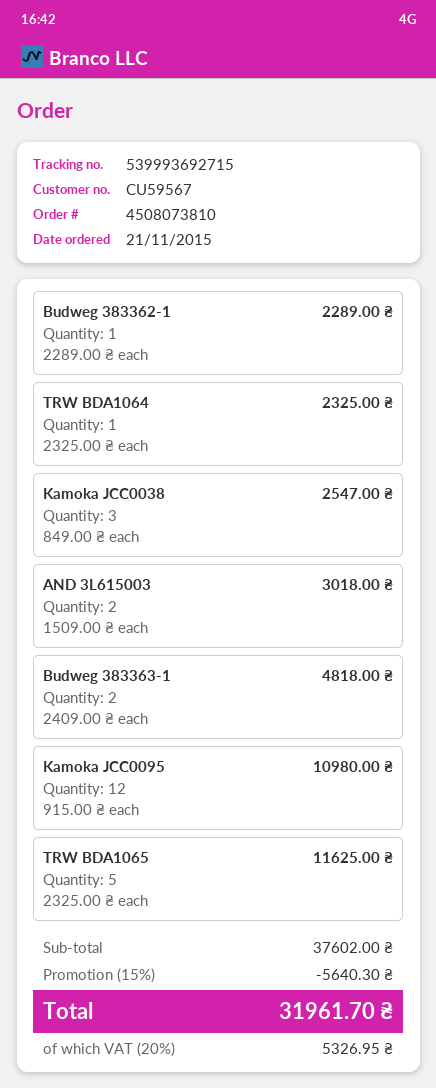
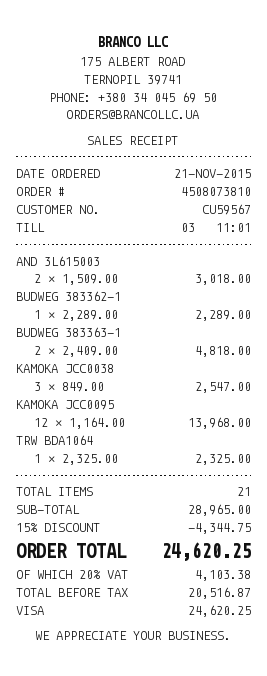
Kamoka JCC0095: 12 x 915.00 = 10980.00 -> 12 x 1164.00 = 13968.00
TRW BDA1065: 5 x 2325.00 = 11625.00 -> none
subtotal: 37602.00 -> 28965.00
discount: 15% = 5640.30 -> 15% = 4344.75
tax: 20% = 5326.95 -> 20% = 4103.38
total: 31961.70 -> 24620.25

